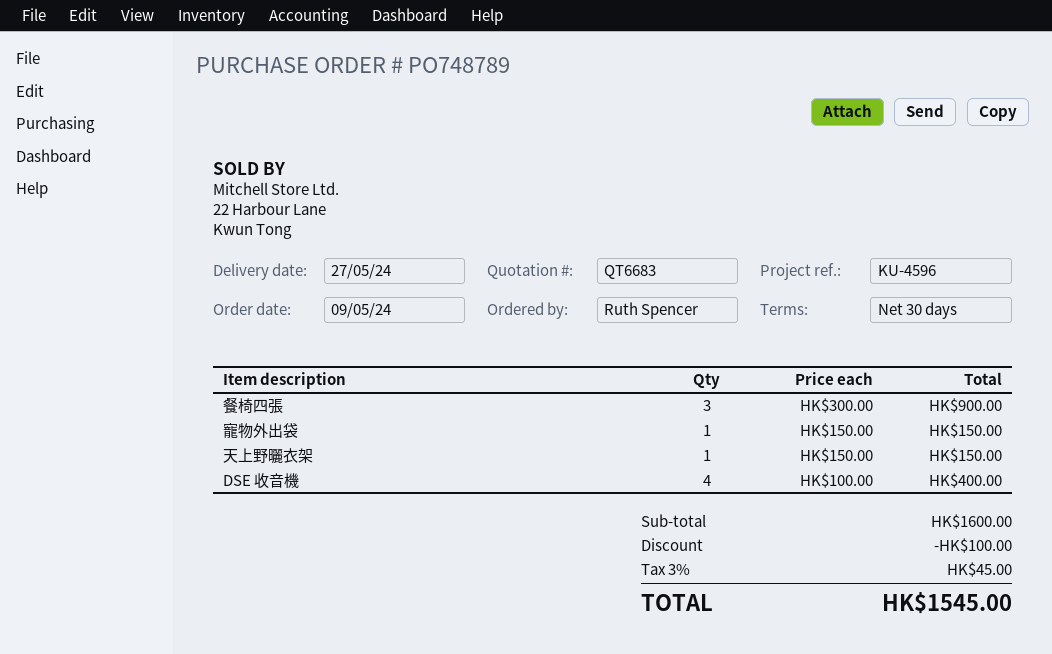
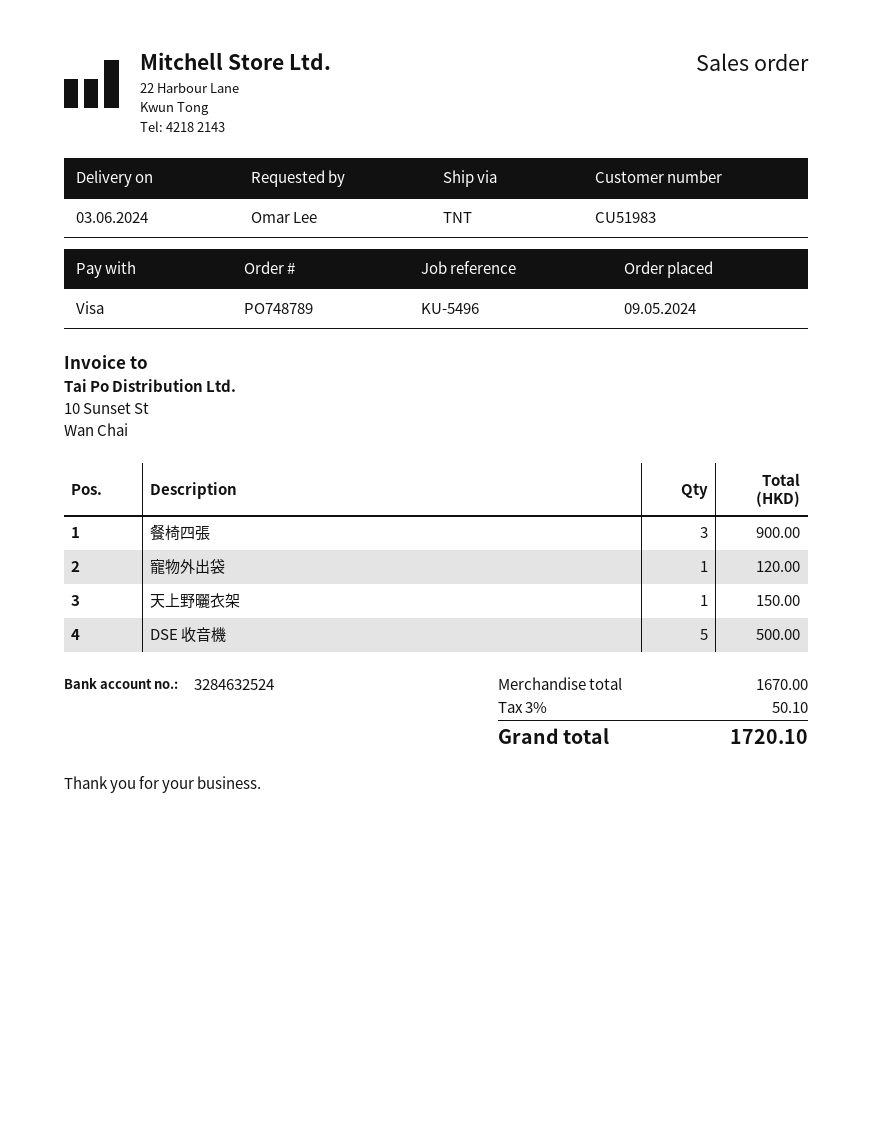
delivery date: 2024-05-27 -> 2024-06-03
reference: KU-4596 -> KU-5496
ordered by: Ruth Spencer -> Omar Lee
寵物外出袋: 1 for 150.00 -> 1 for 120.00
DSE 收音機: 4 for 400.00 -> 5 for 500.00
subtotal: 1600.00 -> 1670.00
discount: 100.00 -> none
tax: 3% = 45.00 -> 3% = 50.10
total: 1545.00 -> 1720.10

